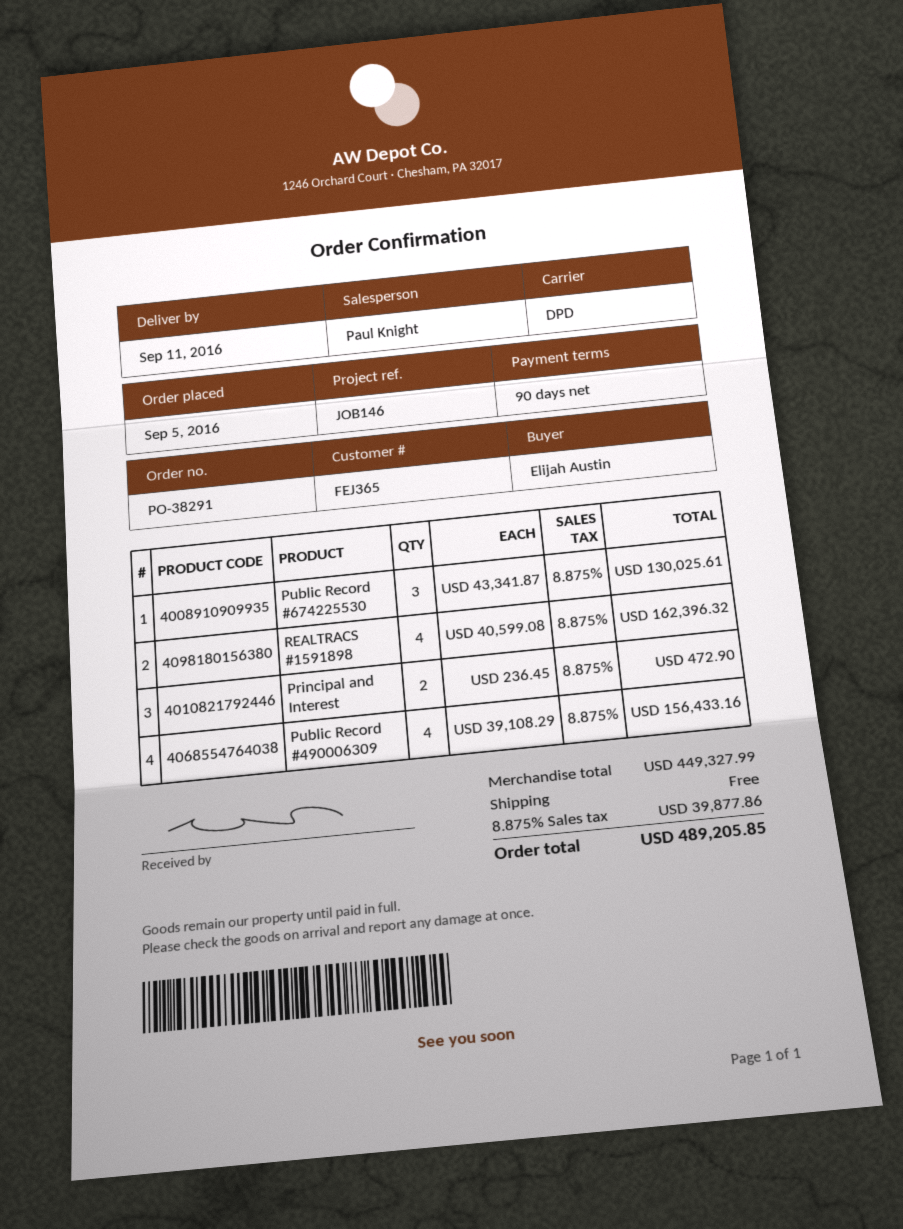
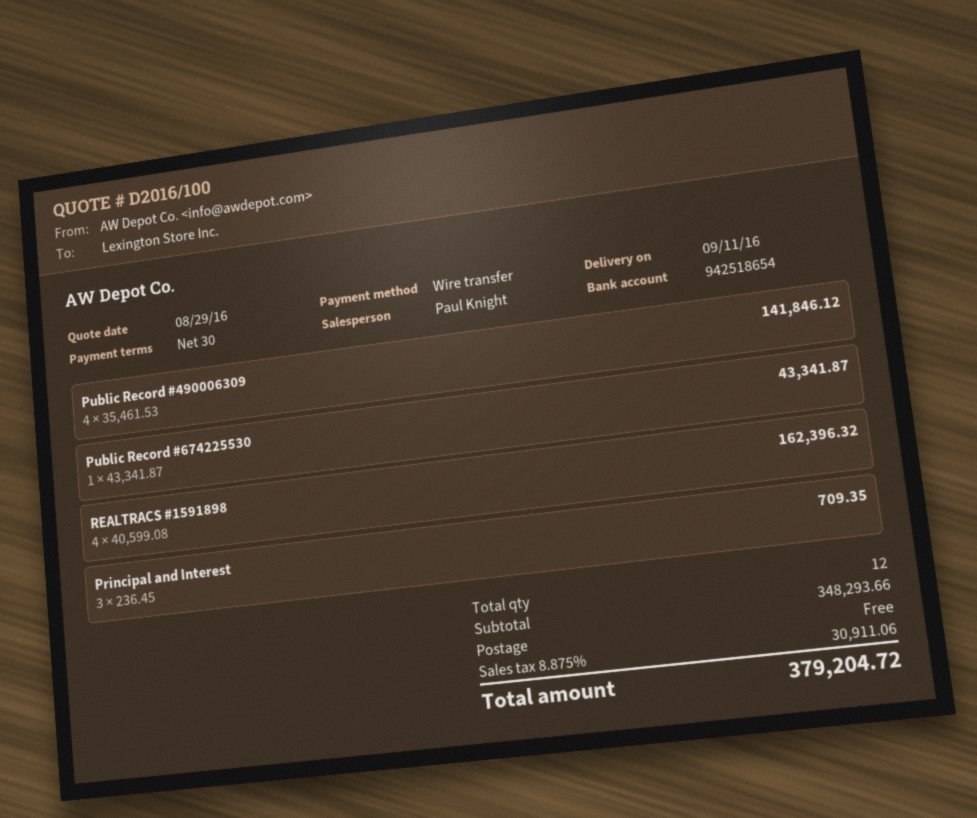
payment terms: 90 days -> 30 days
Public Record #674225530: 3 x 43341.87 = 130025.61 -> 1 x 43341.87 = 43341.87
Principal and Interest: 2 x 236.45 = 472.90 -> 3 x 236.45 = 709.35
Public Record #490006309: 4 x 39108.29 = 156433.16 -> 4 x 35461.53 = 141846.12
subtotal: 449327.99 -> 348293.66
tax: 8.875% = 39877.86 -> 8.875% = 30911.06
total: 489205.85 -> 379204.72

